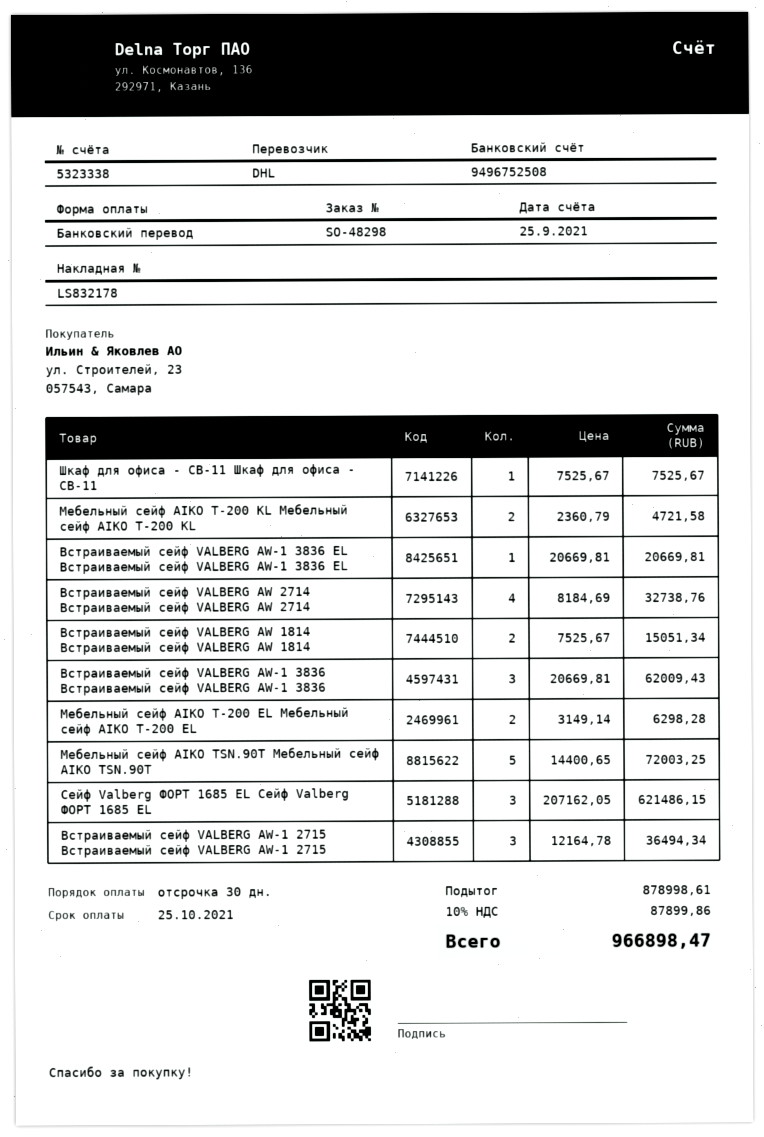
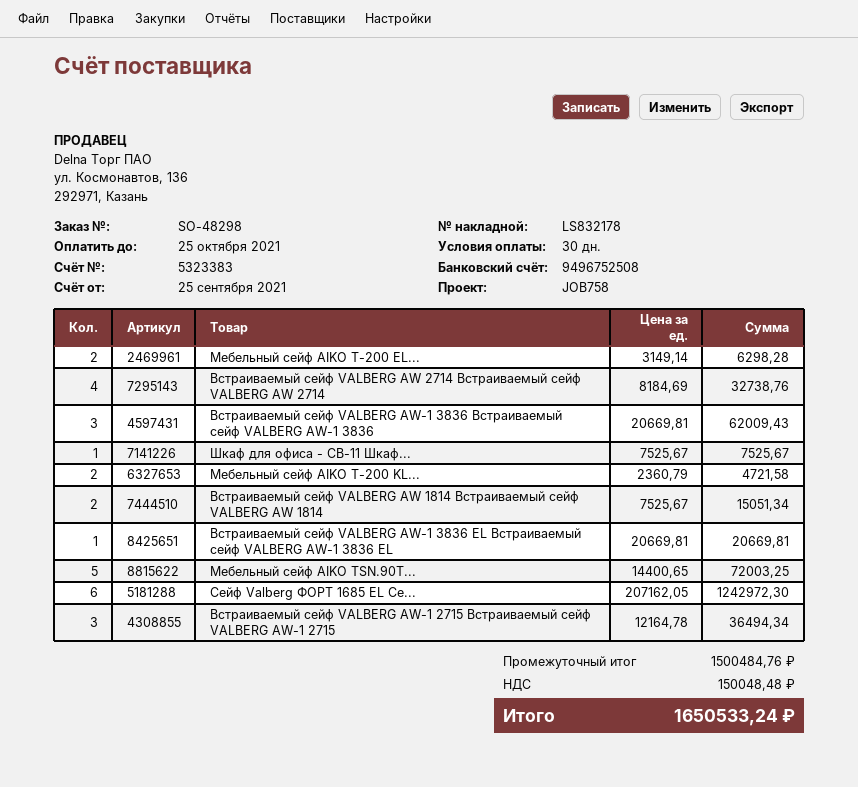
invoice number: 5323338 -> 5323383
Сейф Valberg ФОРТ 1685 EL Сейф Valberg ФОРТ 1685 EL: 3 x 207162.05 = 621486.15 -> 6 x 207162.05 = 1242972.30
subtotal: 878998.61 -> 1500484.76
tax: 87899.86 -> 150048.48
total: 966898.47 -> 1650533.24

